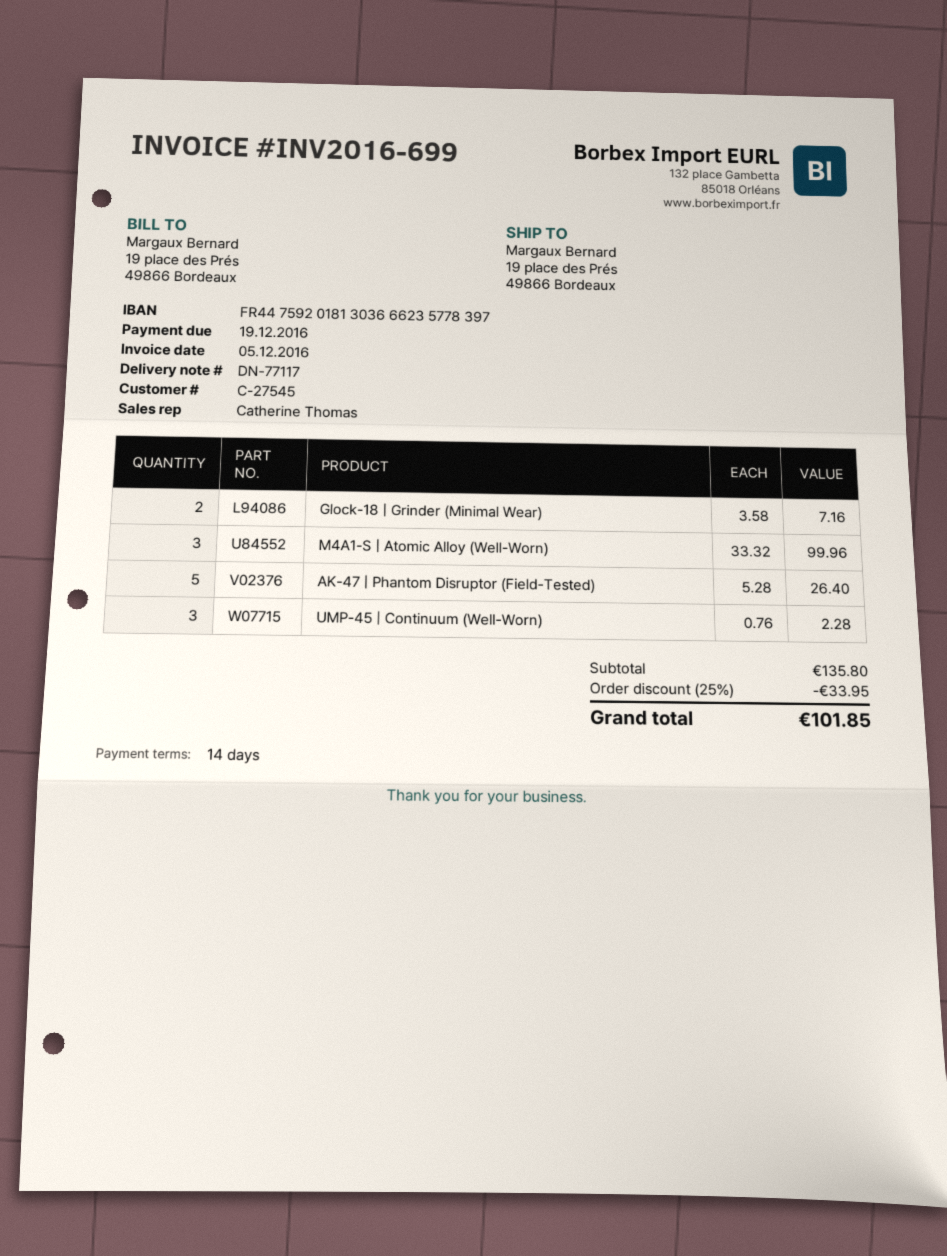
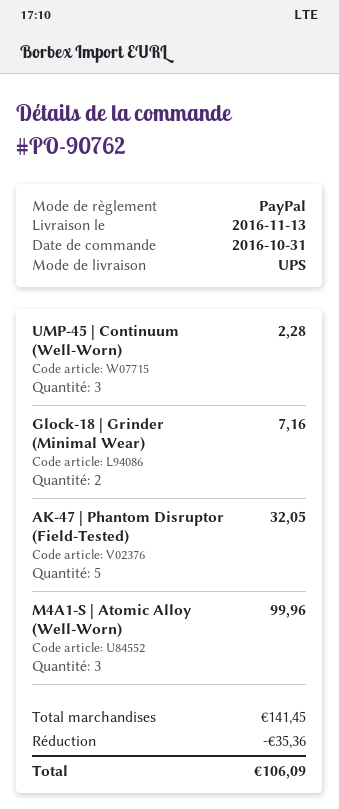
AK-47 | Phantom Disruptor (Field-Tested): 5 for 26.40 -> 5 for 32.05
subtotal: 135.80 -> 141.45
discount: 33.95 -> 35.36
total: 101.85 -> 106.09

